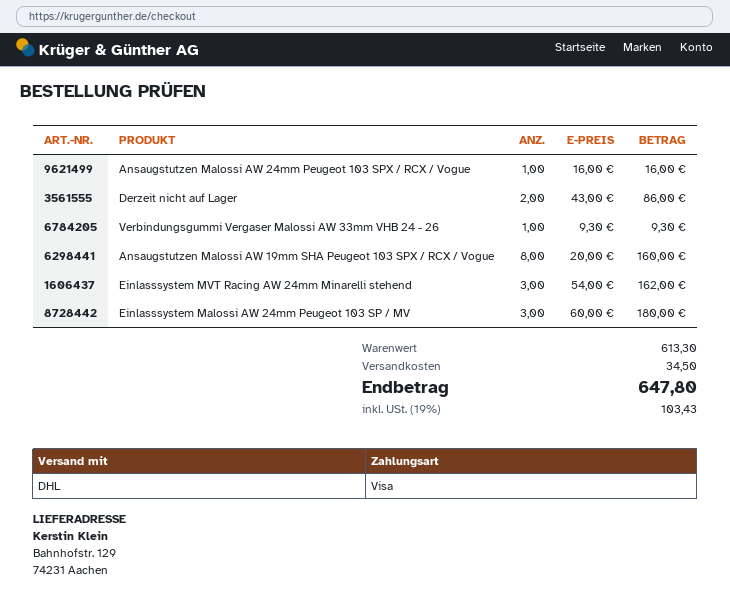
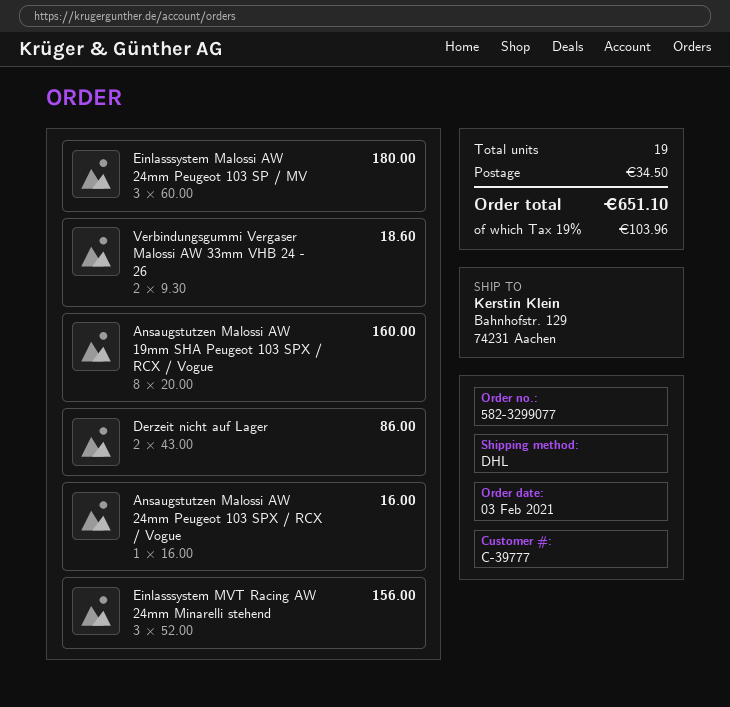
Verbindungsgummi Vergaser Malossi AW 33mm VHB 24 - 26: 1 x 9.30 = 9.30 -> 2 x 9.30 = 18.60
Einlasssystem MVT Racing AW 24mm Minarelli stehend: 3 x 54.00 = 162.00 -> 3 x 52.00 = 156.00
tax: 19% = 103.43 -> 19% = 103.96
total: 647.80 -> 651.10

